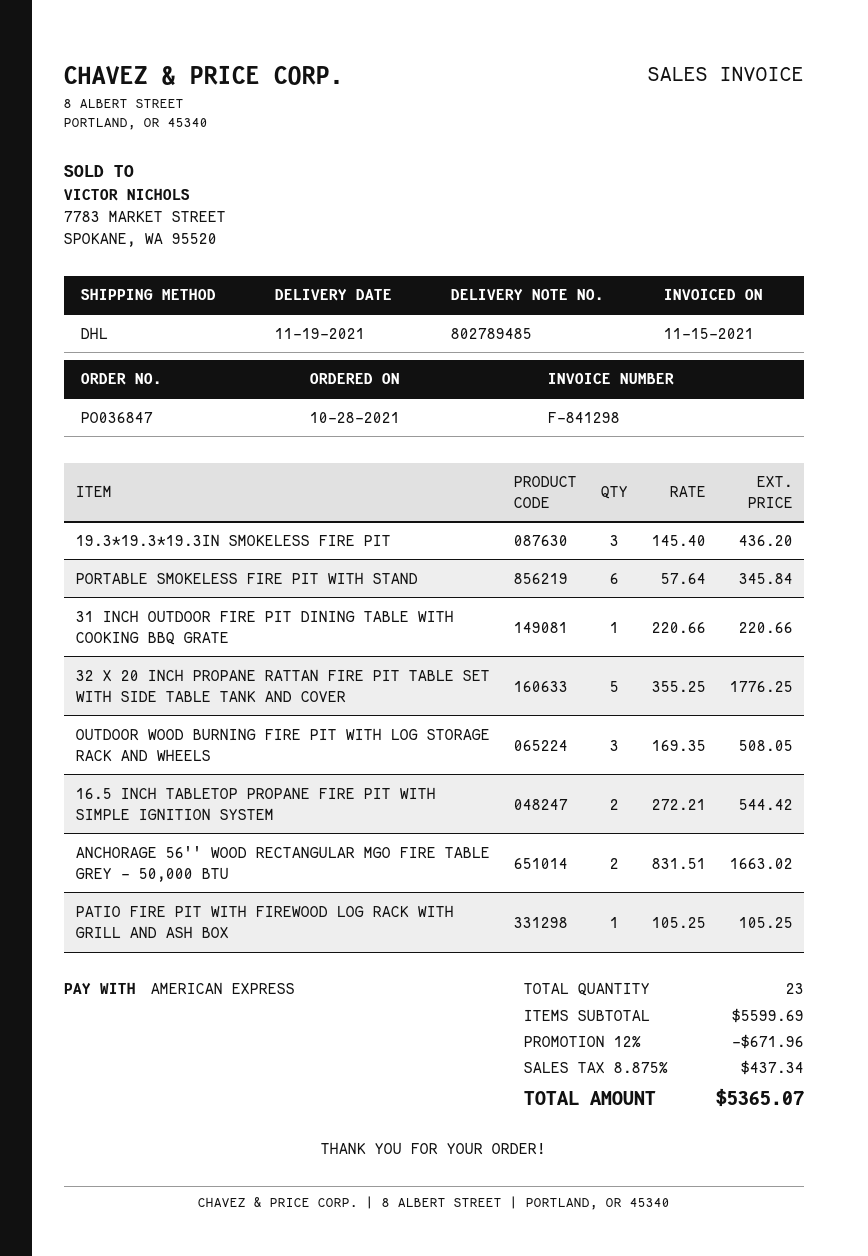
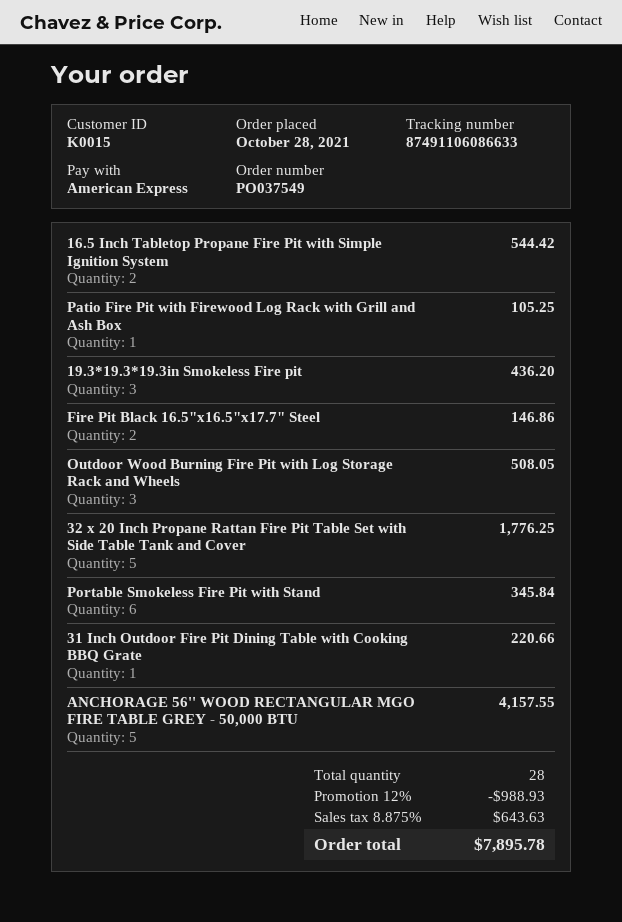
order number: PO036847 -> PO037549
ANCHORAGE 56'' WOOD RECTANGULAR MGO FIRE TABLE GREY - 50,000 BTU: 2 for 1663.02 -> 5 for 4157.55
Fire Pit Black 16.5"x16.5"x17.7" Steel: none -> 2 for 146.86
total quantity: 23 -> 28
discount: 12% = 671.96 -> 12% = 988.93
tax: 8.875% = 437.34 -> 8.875% = 643.63
total: 5365.07 -> 7895.78

